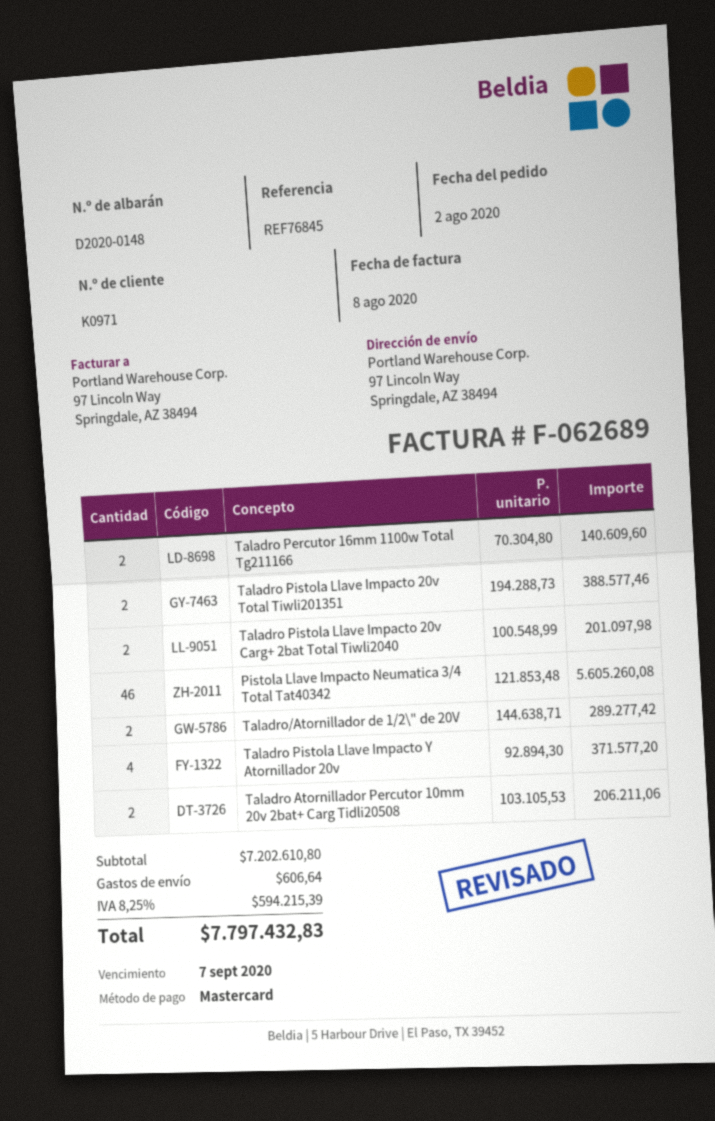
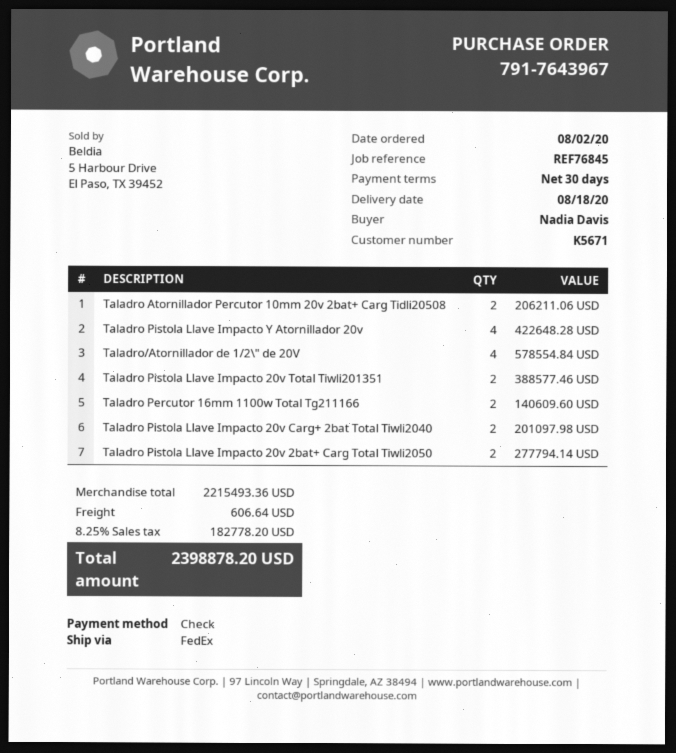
customer number: K0971 -> K5671
payment method: Mastercard -> cheque
Pistola Llave Impacto Neumatica 3/4 Total Tat40342: 46 for 5605260.08 -> none
Taladro/Atornillador de 1/2\" de 20V: 2 for 289277.42 -> 4 for 578554.84
Taladro Pistola Llave Impacto Y Atornillador 20v: 4 for 371577.20 -> 4 for 422648.28
Taladro Pistola Llave Impacto 20v 2bat+ Carg Total Tiwli2050: none -> 2 for 277794.14
subtotal: 7202610.80 -> 2215493.36
tax: 8.25% = 594215.39 -> 8.25% = 182778.20
total: 7797432.83 -> 2398878.20

